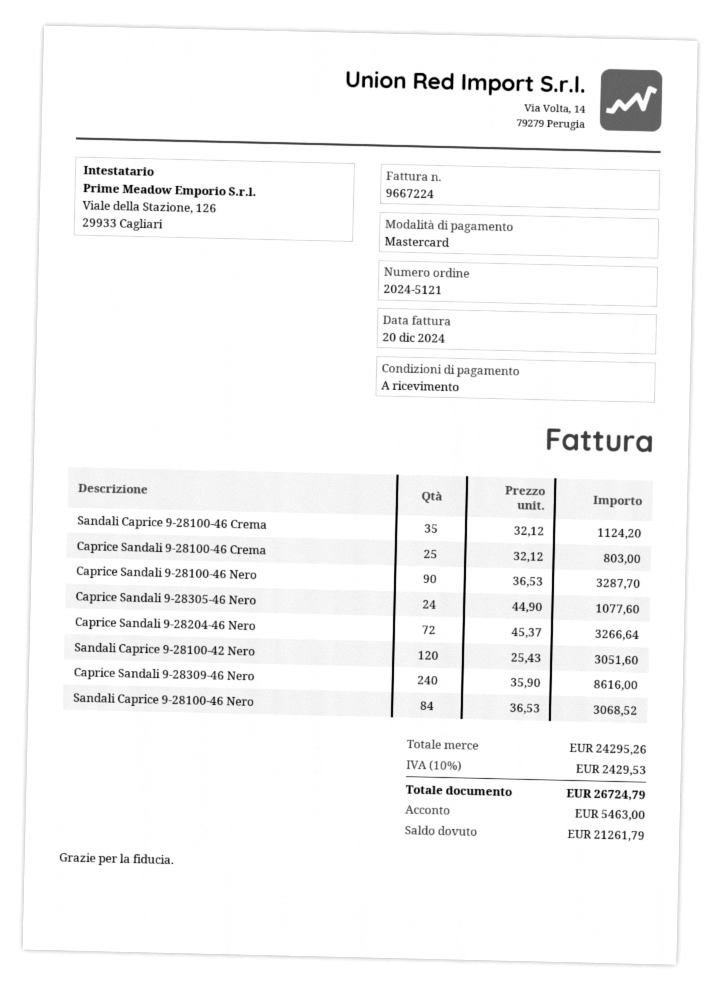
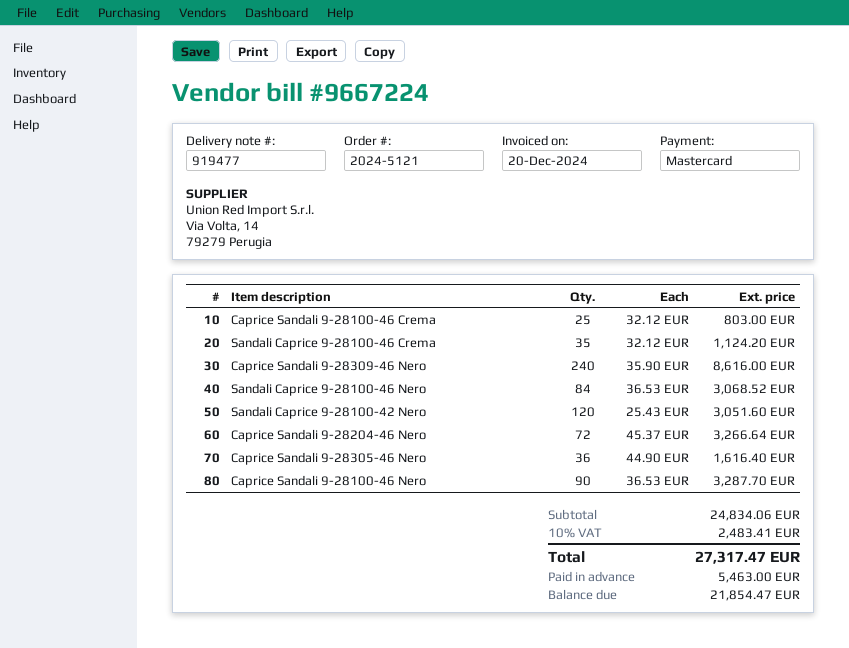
Caprice Sandali 9-28305-46 Nero: 24 x 44.90 = 1077.60 -> 36 x 44.90 = 1616.40
subtotal: 24295.26 -> 24834.06
tax: 10% = 2429.53 -> 10% = 2483.41
total: 26724.79 -> 27317.47
balance: 21261.79 -> 21854.47

